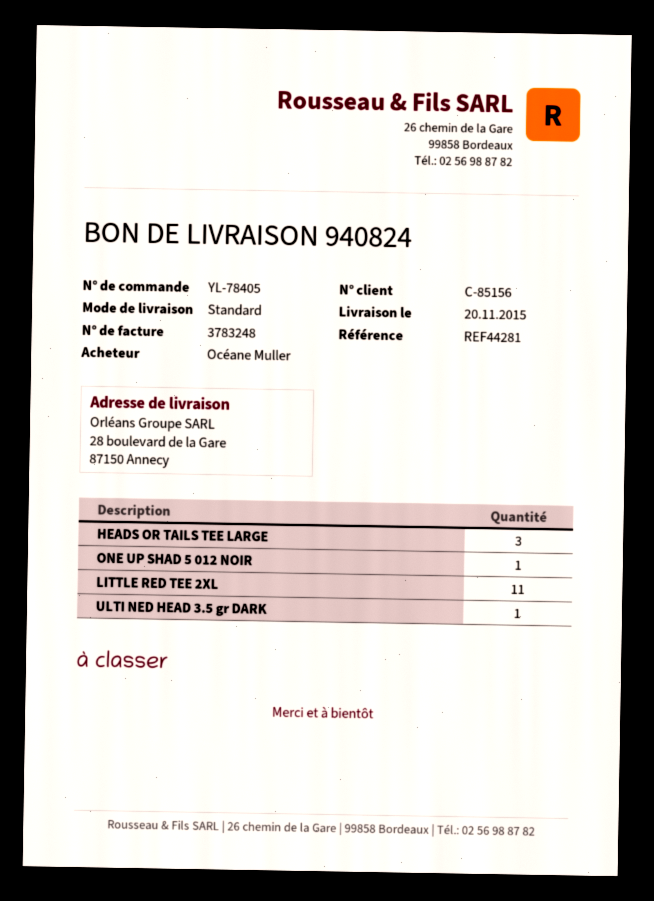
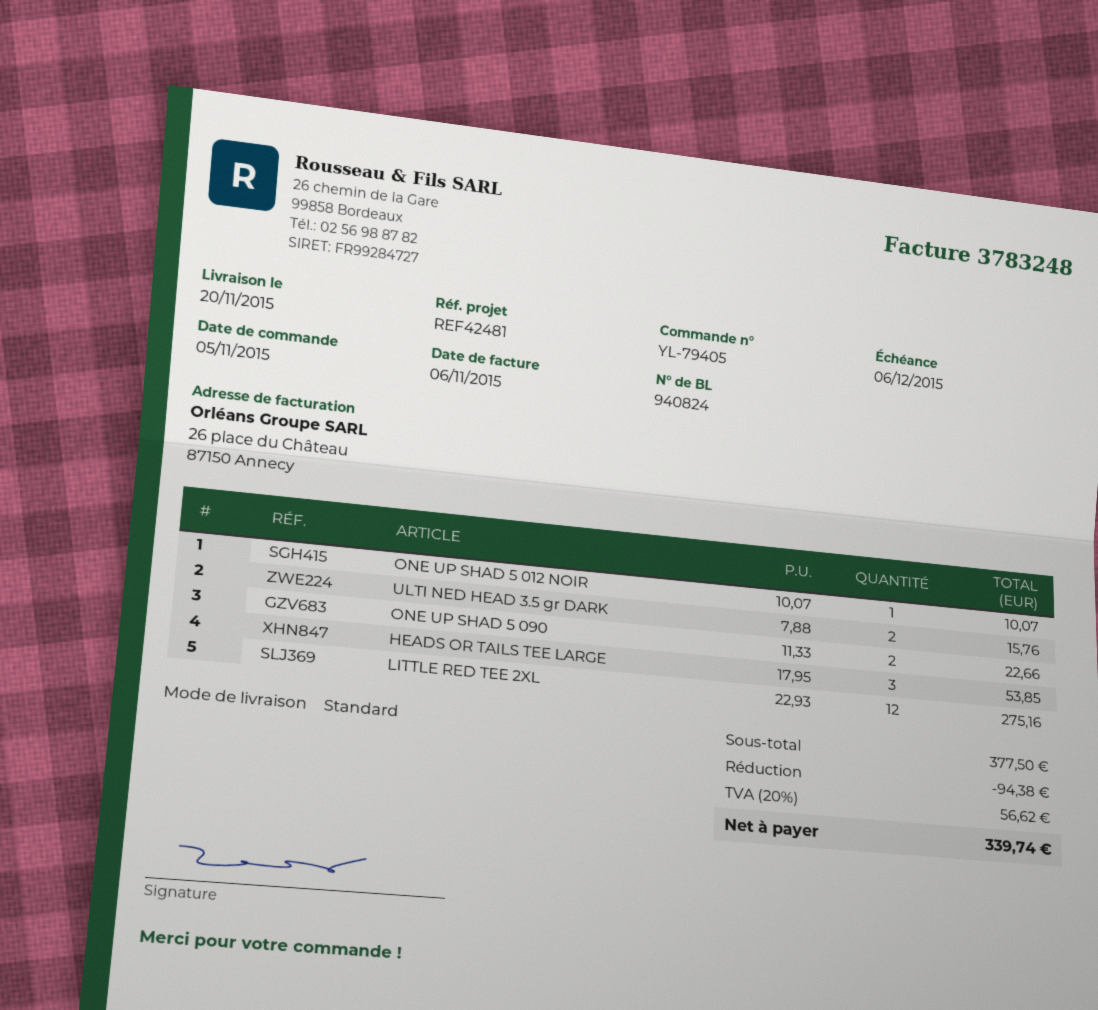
order number: YL-78405 -> YL-79405
reference: REF44281 -> REF42481
LITTLE RED TEE 2XL: 11 -> 12
ULTI NED HEAD 3.5 gr DARK: 1 -> 2
ONE UP SHAD 5 090: none -> 2

